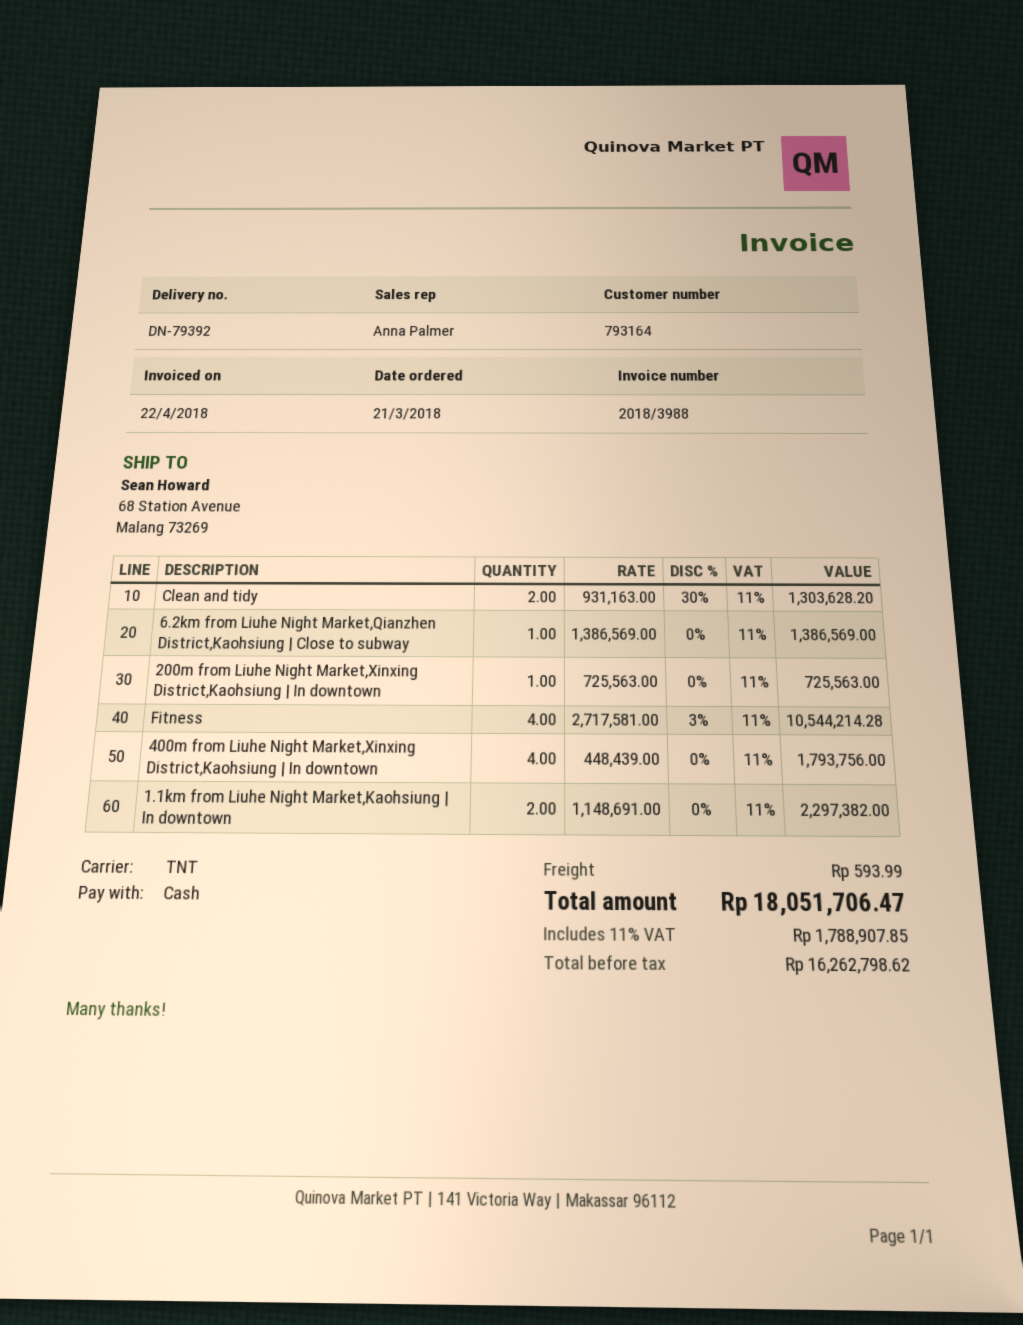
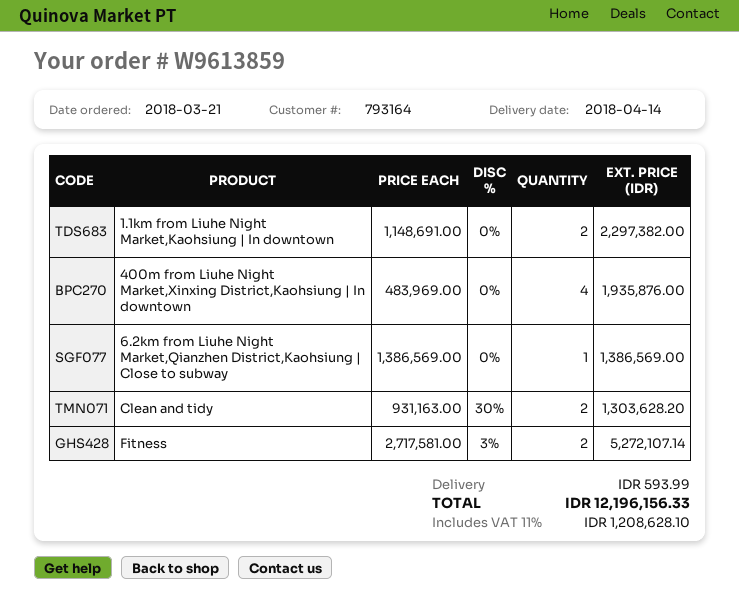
200m from Liuhe Night Market,Xinxing District,Kaohsiung | In downtown: 1 x 725563.00 = 725563.00 -> none
Fitness: 4 x 2717581.00 - 3% = 10544214.28 -> 2 x 2717581.00 - 3% = 5272107.14
400m from Liuhe Night Market,Xinxing District,Kaohsiung | In downtown: 4 x 448439.00 = 1793756.00 -> 4 x 483969.00 = 1935876.00
tax: 11% = 1788907.85 -> 11% = 1208628.10
total: 18051706.47 -> 12196156.33

